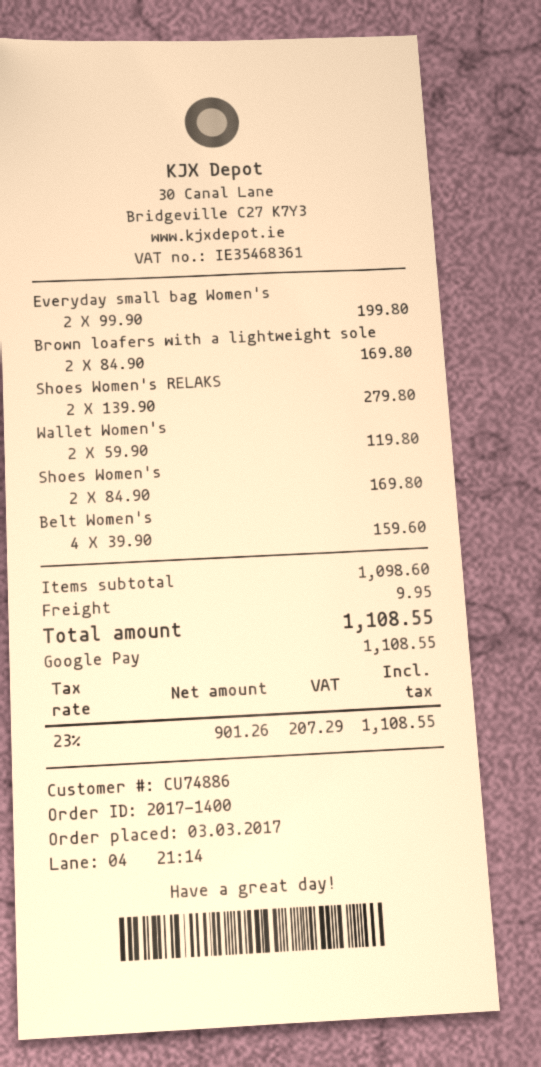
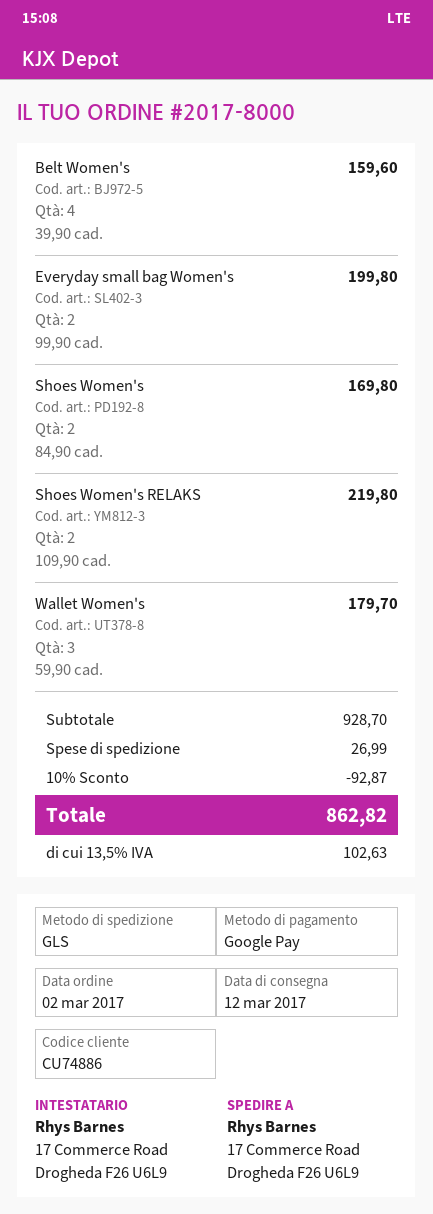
order number: 2017-1400 -> 2017-8000
order date: 2017-03-03 -> 2017-03-02
Brown loafers with a lightweight sole: 2 x 84.90 = 169.80 -> none
Shoes Women's RELAKS: 2 x 139.90 = 279.80 -> 2 x 109.90 = 219.80
Wallet Women's: 2 x 59.90 = 119.80 -> 3 x 59.90 = 179.70
subtotal: 1098.60 -> 928.70
discount: none -> 10% = 92.87
shipping: 9.95 -> 26.99
tax: 23% = 207.29 -> 13.5% = 102.63
total: 1108.55 -> 862.82

